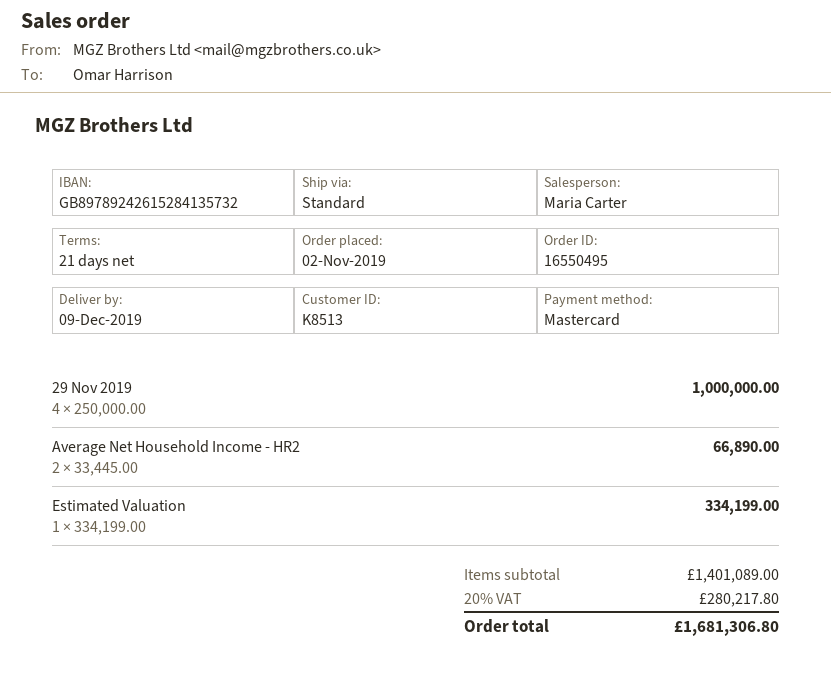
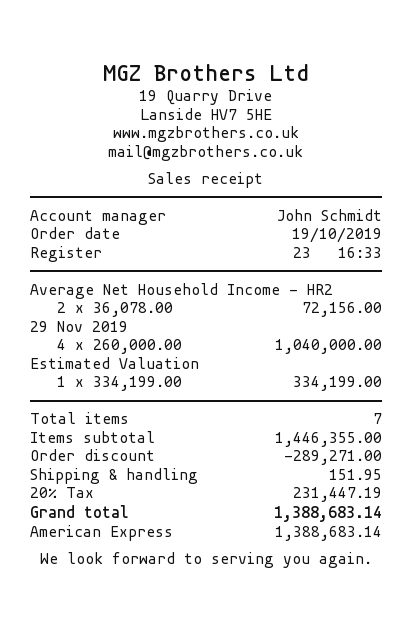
order date: 2019-11-02 -> 2019-10-19
sales rep: Maria Carter -> John Schmidt
payment method: Mastercard -> American Express
29 Nov 2019: 4 x 250000.00 = 1000000.00 -> 4 x 260000.00 = 1040000.00
Average Net Household Income - HR2: 2 x 33445.00 = 66890.00 -> 2 x 36078.00 = 72156.00
subtotal: 1401089.00 -> 1446355.00
discount: none -> 289271.00
shipping: none -> 151.95
tax: 20% = 280217.80 -> 20% = 231447.19
total: 1681306.80 -> 1388683.14

